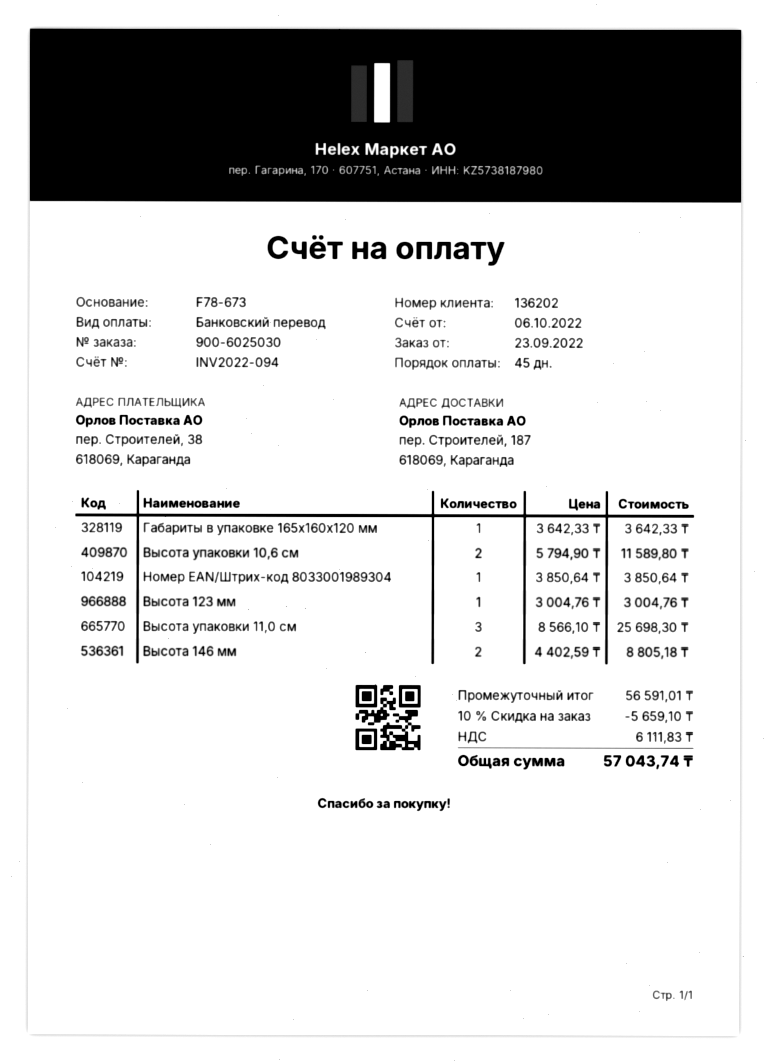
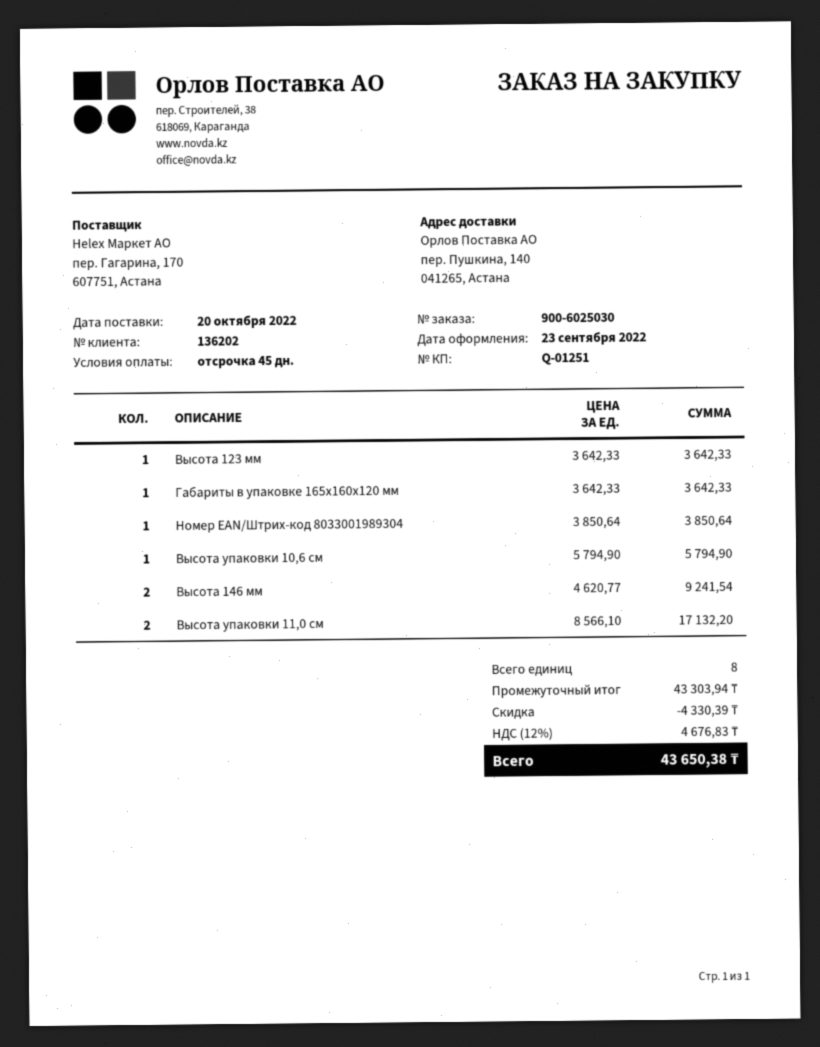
ship to: пер. Строителей, 187, 618069, Караганда -> пер. Пушкина, 140, 041265, Астана
Высота упаковки 10,6 см: 2 x 5794.90 = 11589.80 -> 1 x 5794.90 = 5794.90
Высота 123 мм: 1 x 3004.76 = 3004.76 -> 1 x 3642.33 = 3642.33
Высота упаковки 11,0 см: 3 x 8566.10 = 25698.30 -> 2 x 8566.10 = 17132.20
Высота 146 мм: 2 x 4402.59 = 8805.18 -> 2 x 4620.77 = 9241.54
subtotal: 56591.01 -> 43303.94
discount: 5659.10 -> 4330.39
tax: 6111.83 -> 4676.83
total: 57043.74 -> 43650.38

